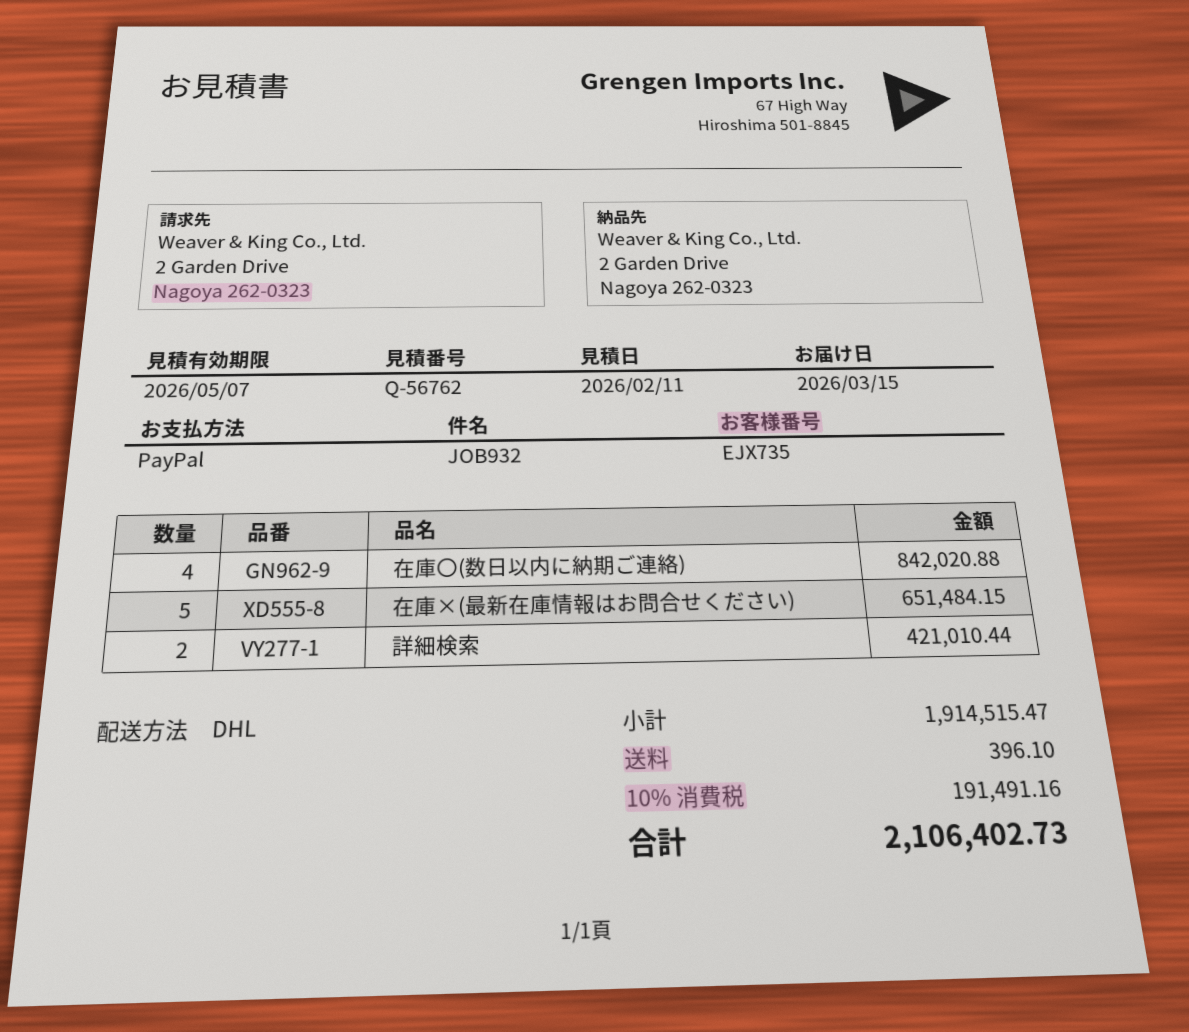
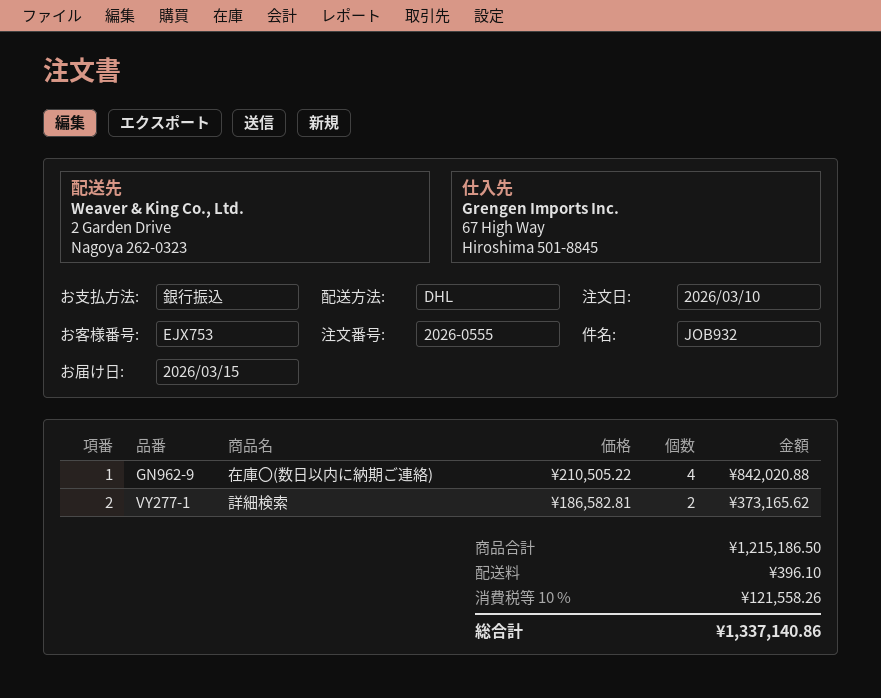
customer number: EJX735 -> EJX753
payment method: PayPal -> bank transfer
在庫×(最新在庫情報はお問合せください): 5 for 651484.15 -> none
詳細検索: 2 for 421010.44 -> 2 for 373165.62
subtotal: 1914515.47 -> 1215186.50
tax: 10% = 191491.16 -> 10% = 121558.26
total: 2106402.73 -> 1337140.86

